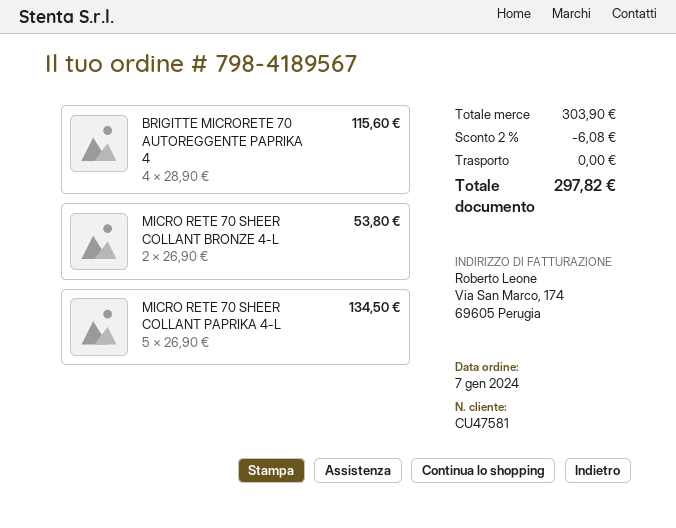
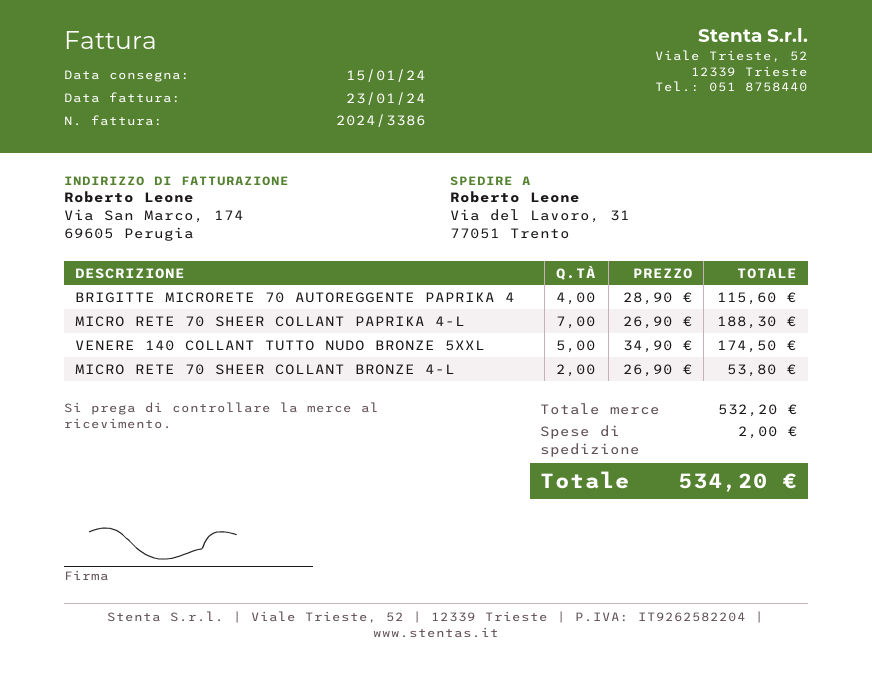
MICRO RETE 70 SHEER COLLANT PAPRIKA 4-L: 5 x 26.90 = 134.50 -> 7 x 26.90 = 188.30
VENERE 140 COLLANT TUTTO NUDO BRONZE 5XXL: none -> 5 x 34.90 = 174.50
subtotal: 303.90 -> 532.20
discount: 2% = 6.08 -> none
shipping: 0.00 -> 2.00
total: 297.82 -> 534.20

